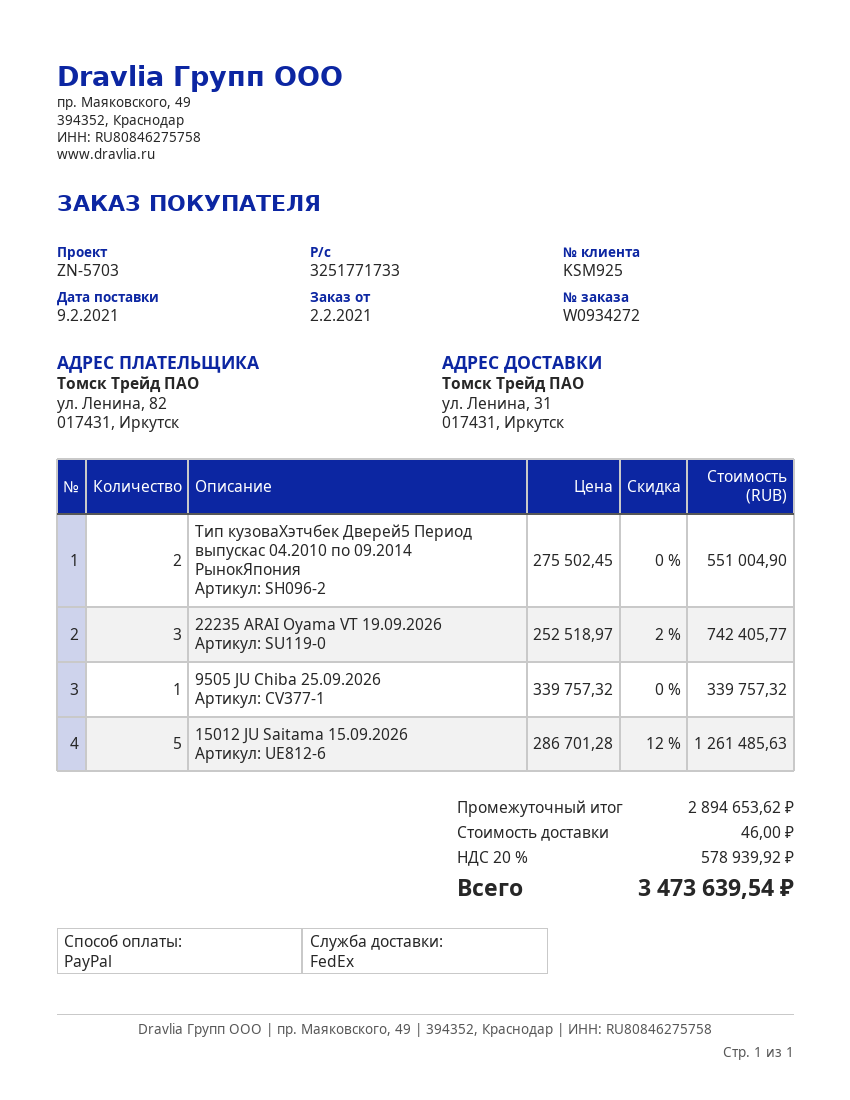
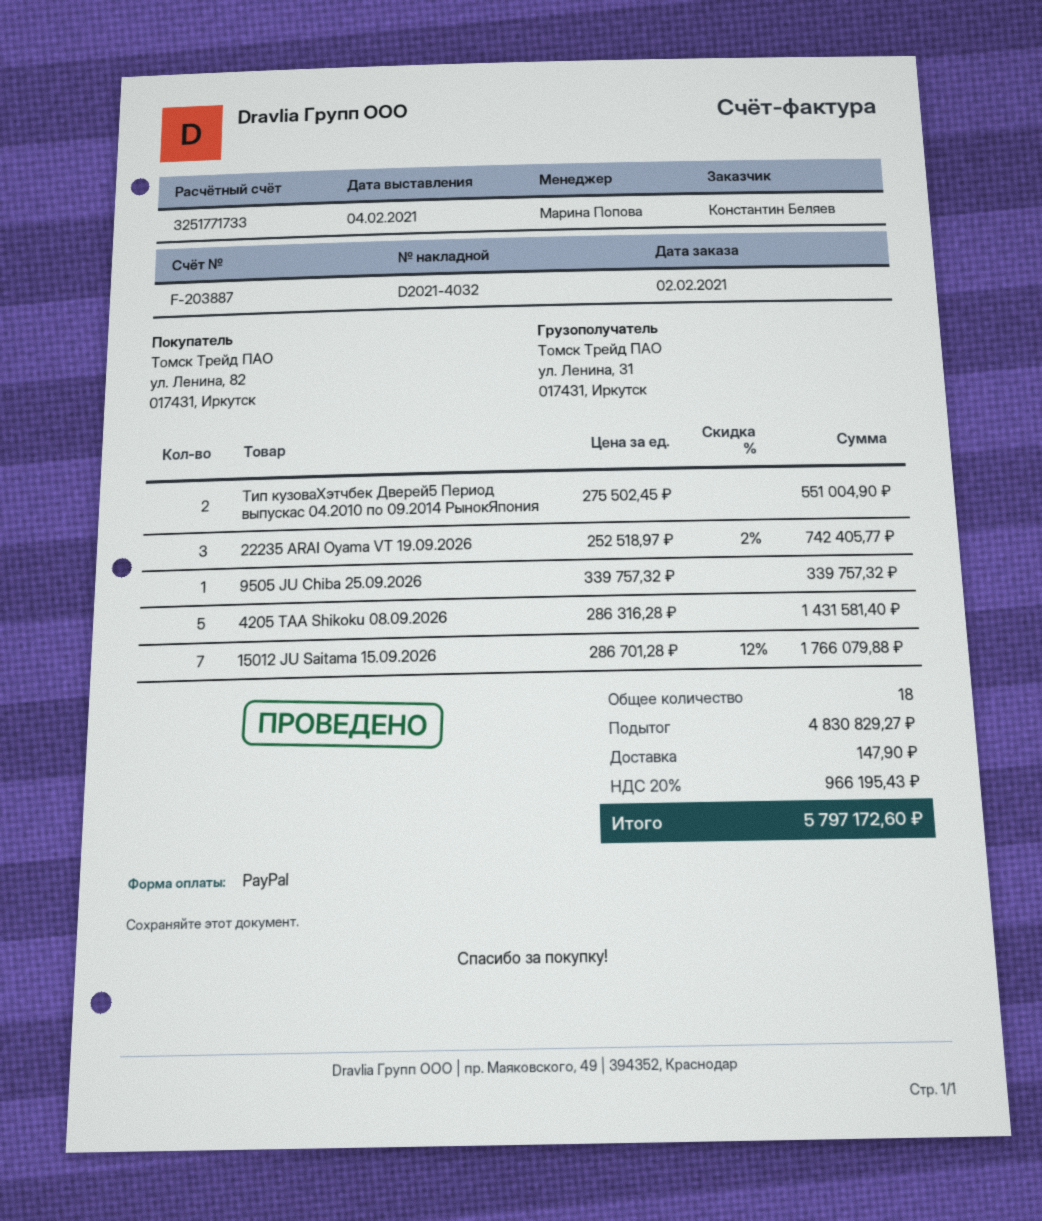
15012 JU Saitama 15.09.2026: 5 x 286701.28 - 12% = 1261485.63 -> 7 x 286701.28 - 12% = 1766079.88
4205 TAA Shikoku 08.09.2026: none -> 5 x 286316.28 = 1431581.40
subtotal: 2894653.62 -> 4830829.27
shipping: 46.00 -> 147.90
tax: 20% = 578939.92 -> 20% = 966195.43
total: 3473639.54 -> 5797172.60

